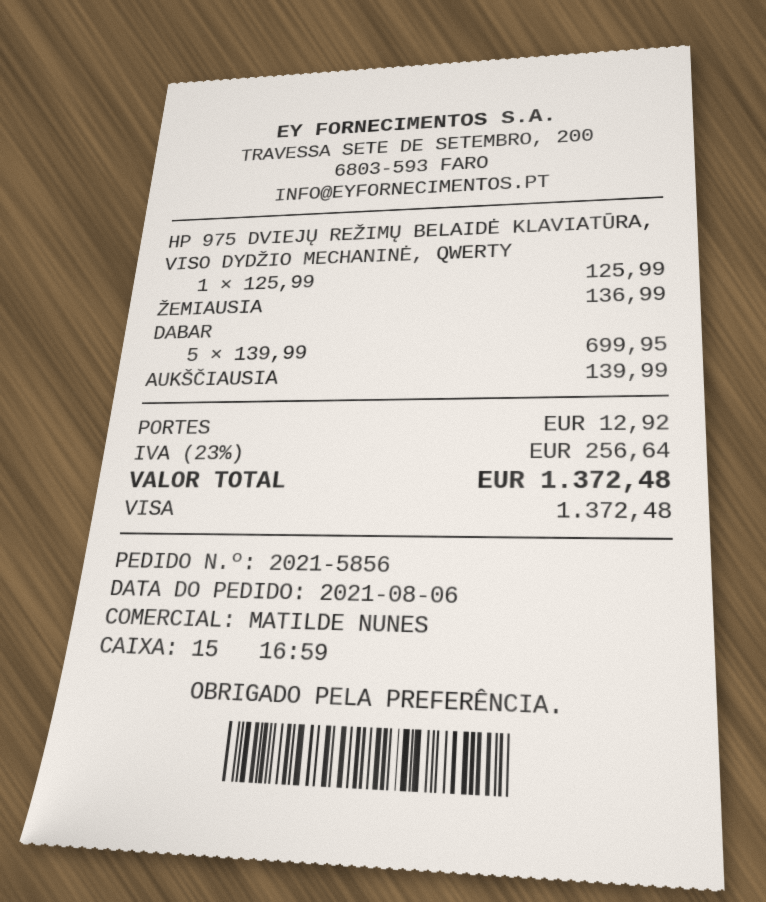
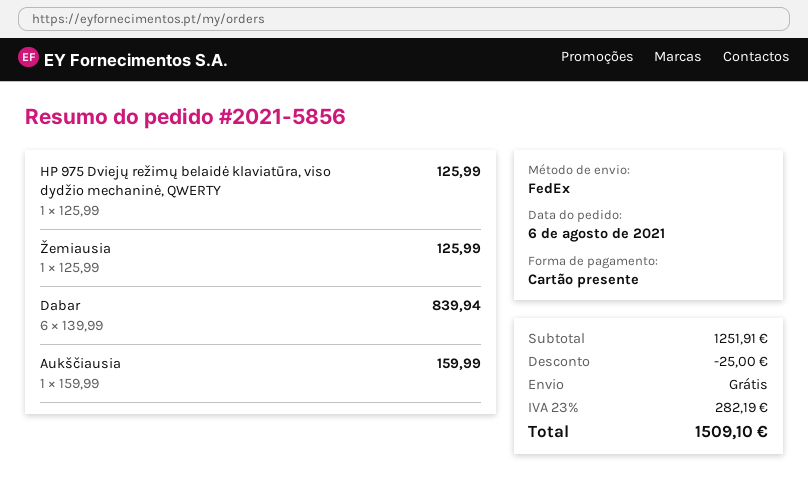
payment method: Visa -> gift card
ŽEMIAUSIA: 1 x 136.99 = 136.99 -> 1 x 125.99 = 125.99
DABAR: 5 x 139.99 = 699.95 -> 6 x 139.99 = 839.94
AUKŠČIAUSIA: 1 x 139.99 = 139.99 -> 1 x 159.99 = 159.99
discount: none -> 25.00
shipping: 12.92 -> 0.00
tax: 23% = 256.64 -> 23% = 282.19
total: 1372.48 -> 1509.10

